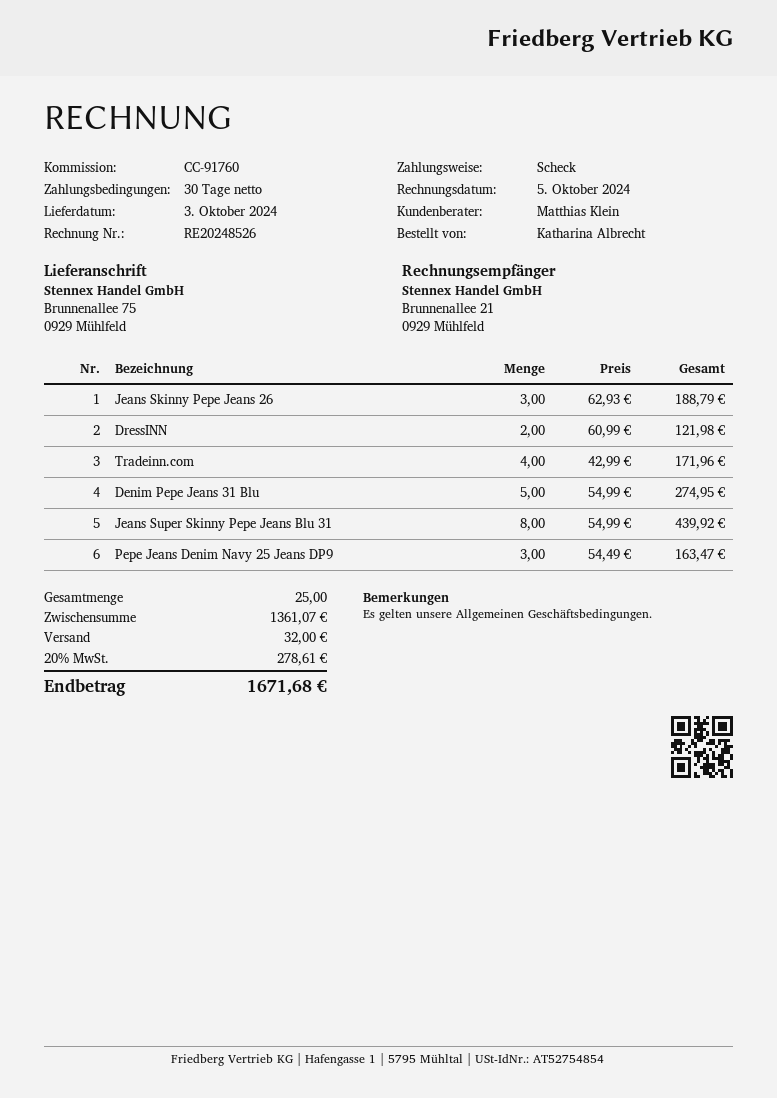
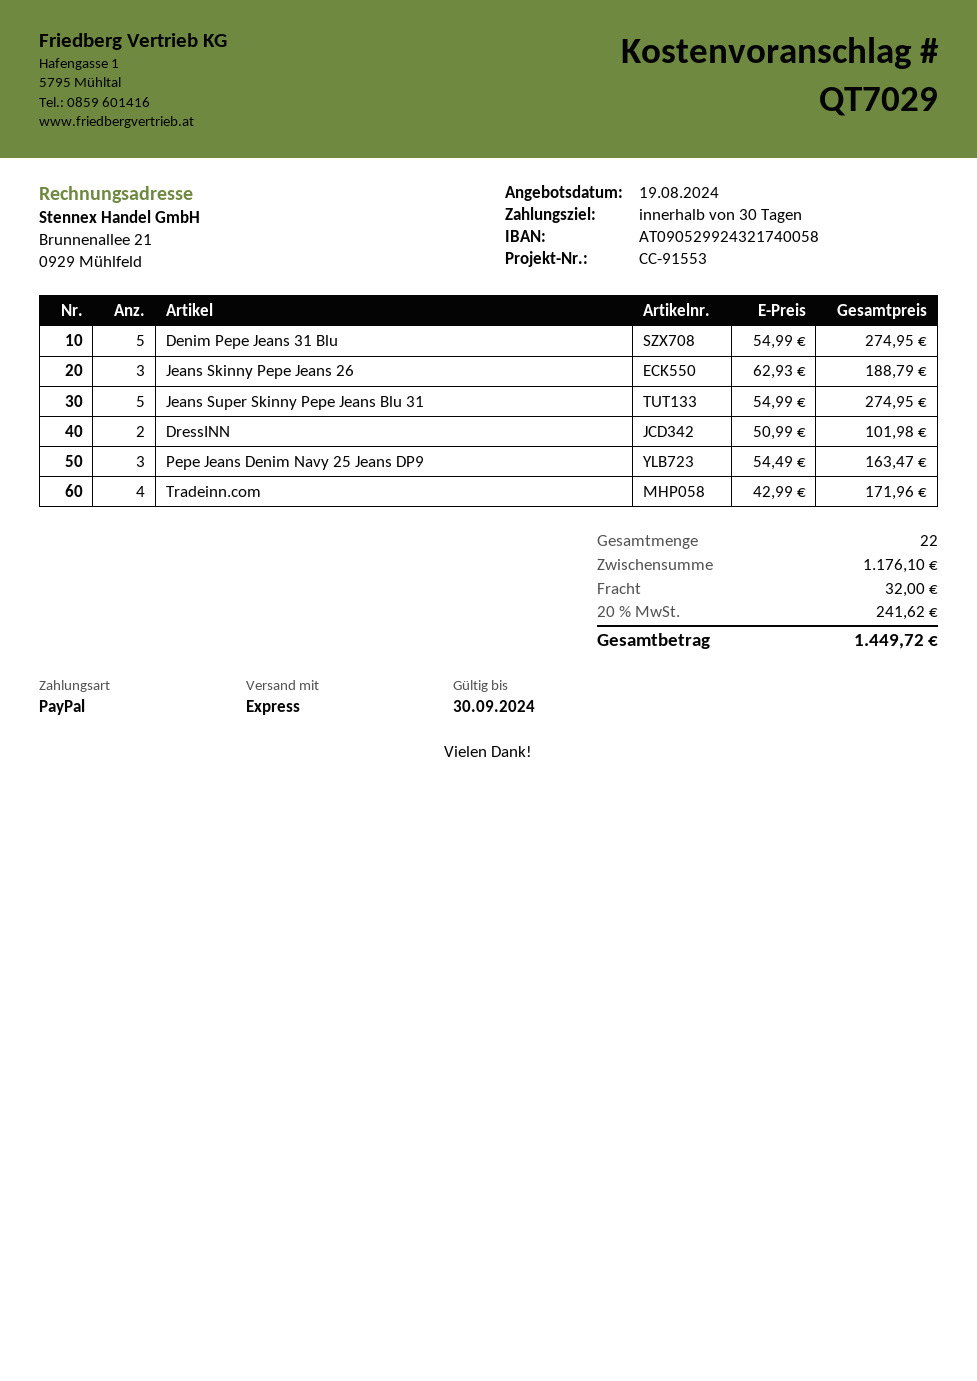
reference: CC-91760 -> CC-91553
payment method: cheque -> PayPal
DressINN: 2 x 60.99 = 121.98 -> 2 x 50.99 = 101.98
Jeans Super Skinny Pepe Jeans Blu 31: 8 x 54.99 = 439.92 -> 5 x 54.99 = 274.95
total quantity: 25 -> 22
subtotal: 1361.07 -> 1176.10
tax: 20% = 278.61 -> 20% = 241.62
total: 1671.68 -> 1449.72

